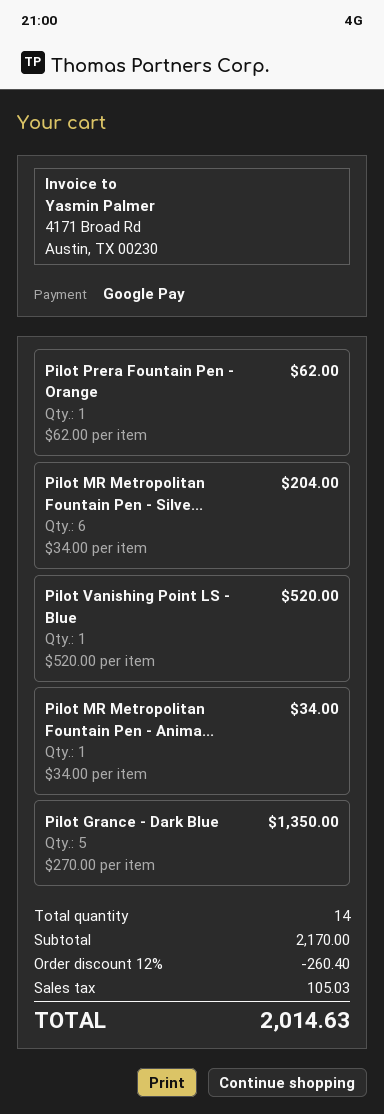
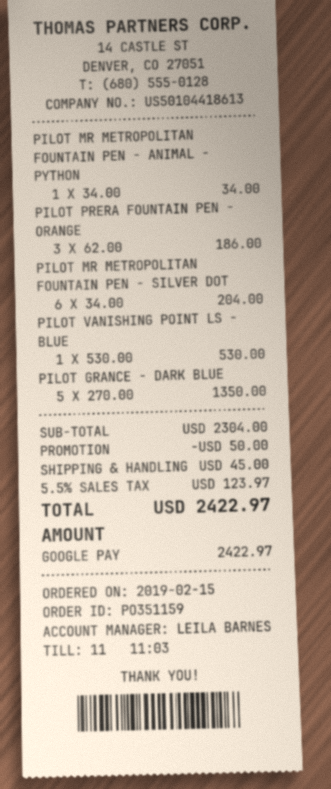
Pilot Prera Fountain Pen - Orange: 1 x 62.00 = 62.00 -> 3 x 62.00 = 186.00
Pilot Vanishing Point LS - Blue: 1 x 520.00 = 520.00 -> 1 x 530.00 = 530.00
subtotal: 2170.00 -> 2304.00
discount: 260.40 -> 50.00
shipping: none -> 45.00
tax: 105.03 -> 123.97
total: 2014.63 -> 2422.97

